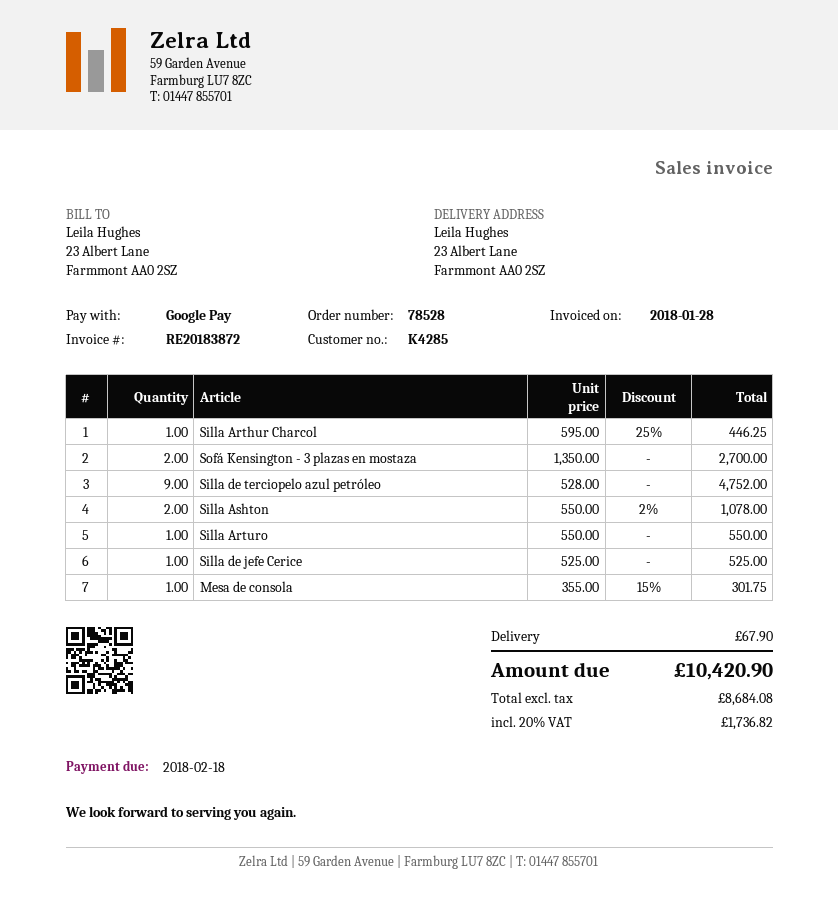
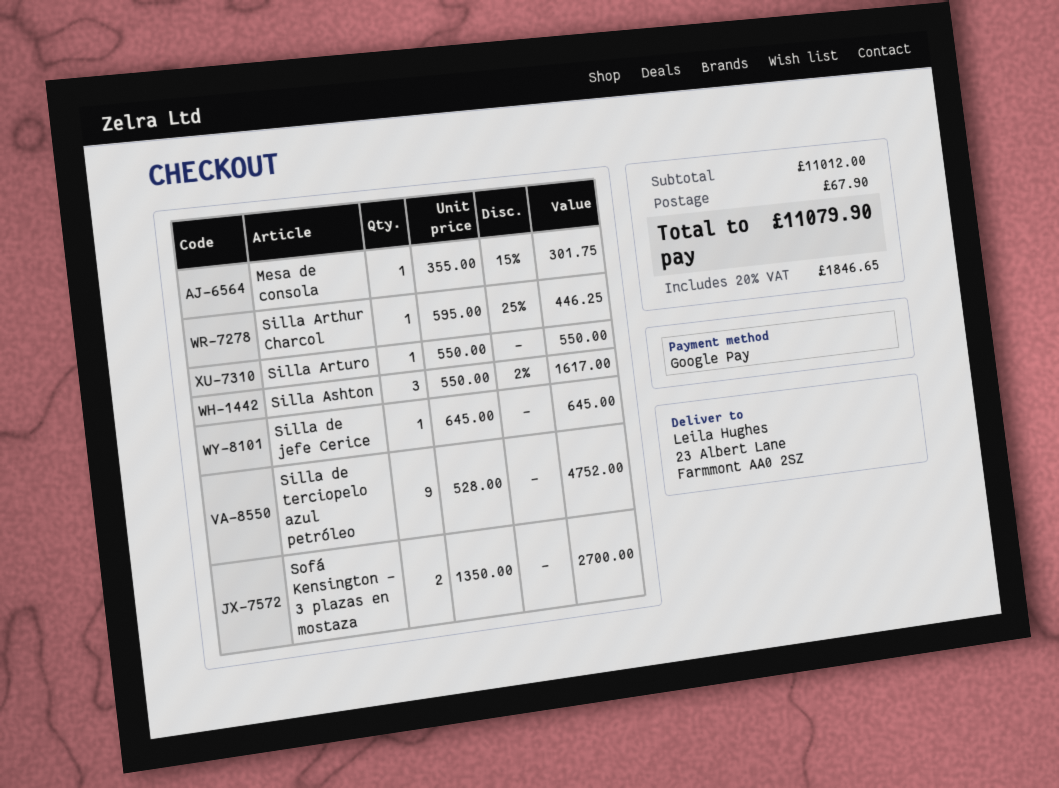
Silla Ashton: 2 x 550.00 - 2% = 1078.00 -> 3 x 550.00 - 2% = 1617.00
Silla de jefe Cerice: 1 x 525.00 = 525.00 -> 1 x 645.00 = 645.00
tax: 20% = 1736.82 -> 20% = 1846.65
total: 10420.90 -> 11079.90

